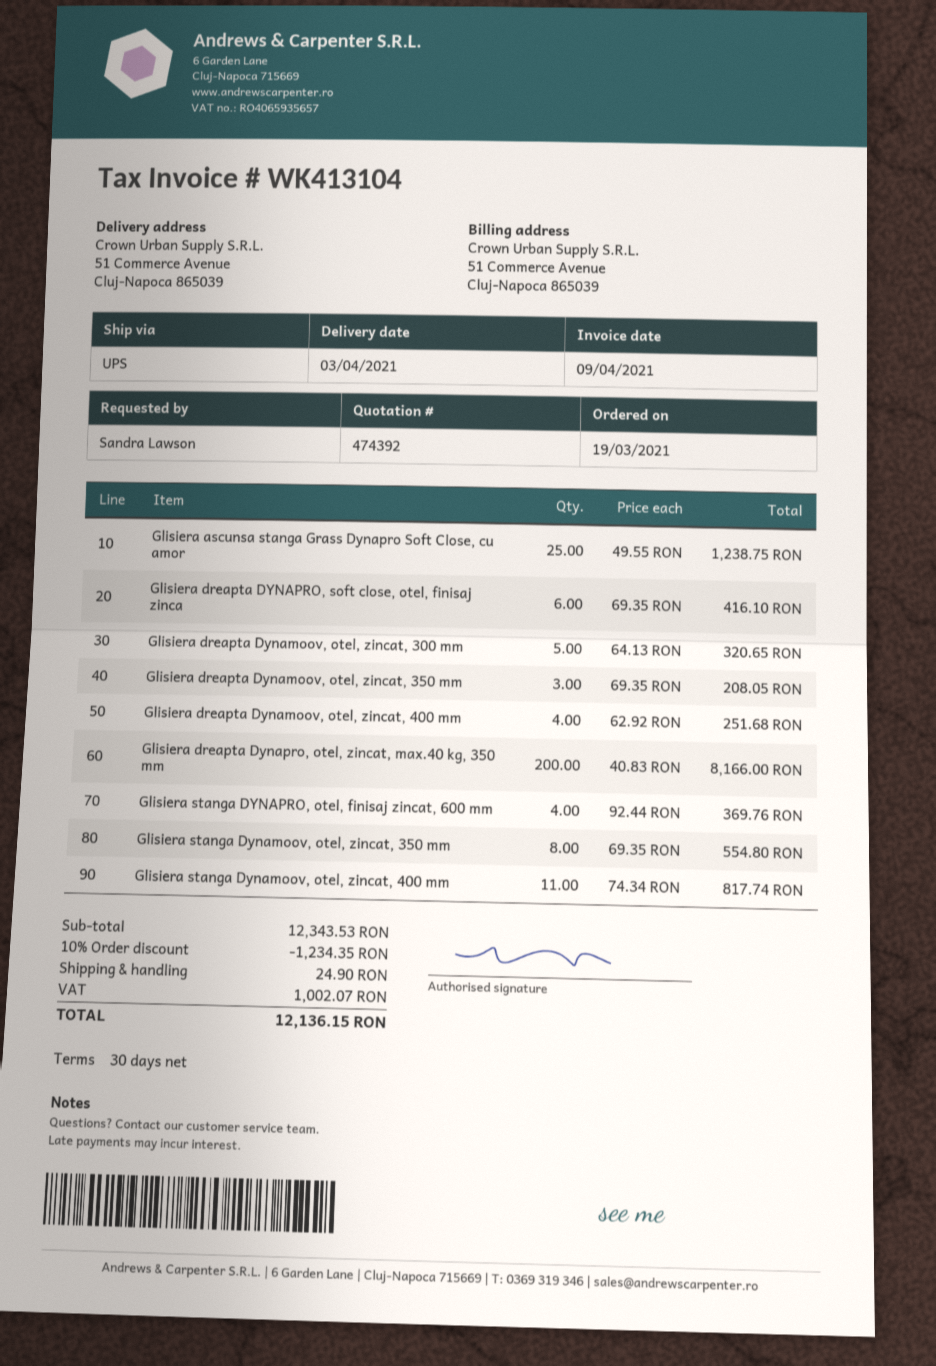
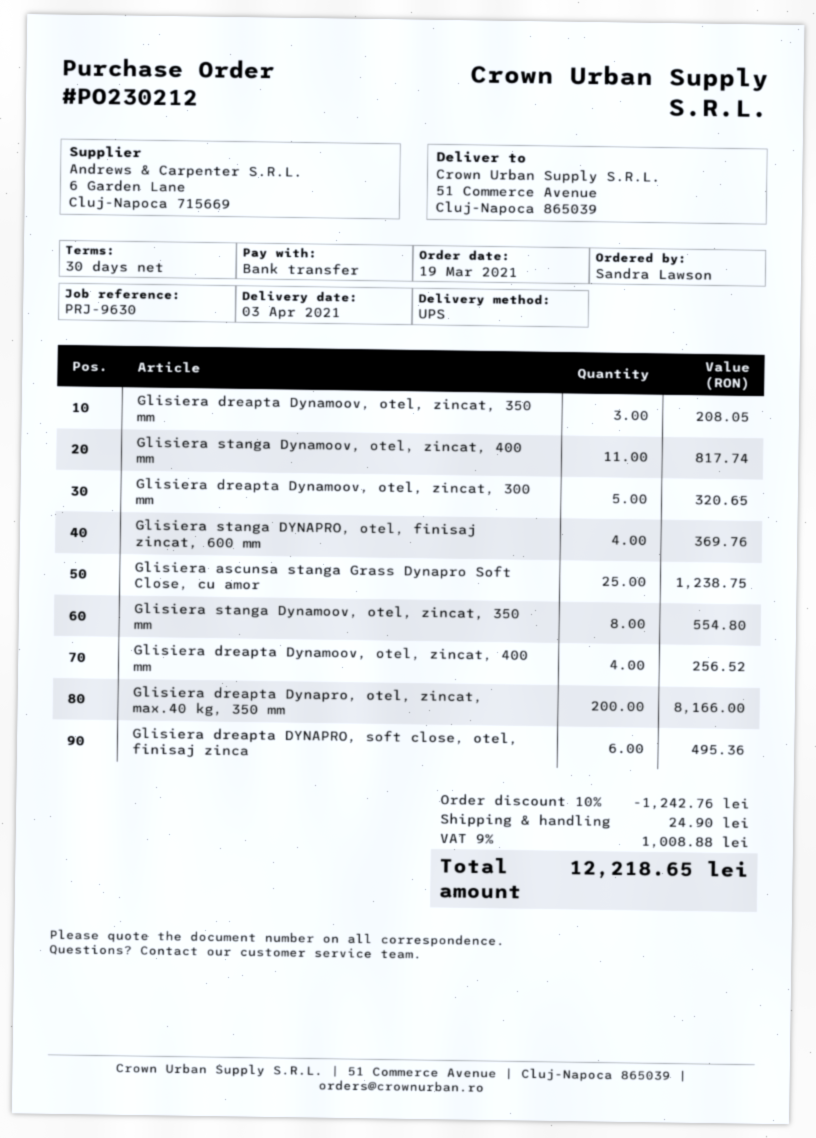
Glisiera dreapta DYNAPRO, soft close, otel, finisaj zinca: 6 for 416.10 -> 6 for 495.36
Glisiera dreapta Dynamoov, otel, zincat, 400 mm: 4 for 251.68 -> 4 for 256.52
discount: 10% = 1234.35 -> 10% = 1242.76
tax: 1002.07 -> 1008.88
total: 12136.15 -> 12218.65

